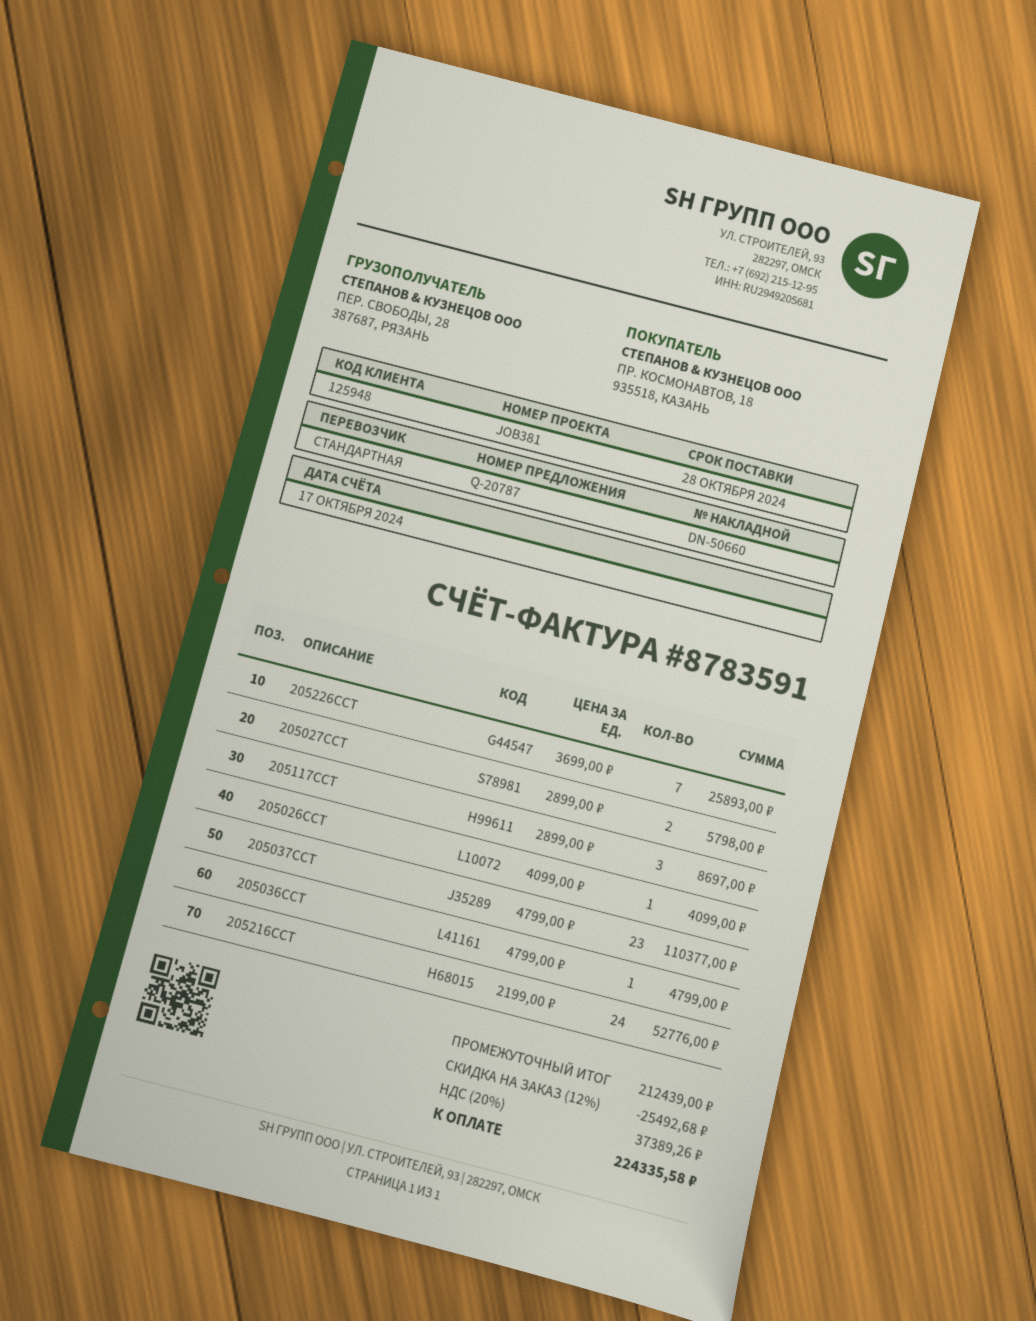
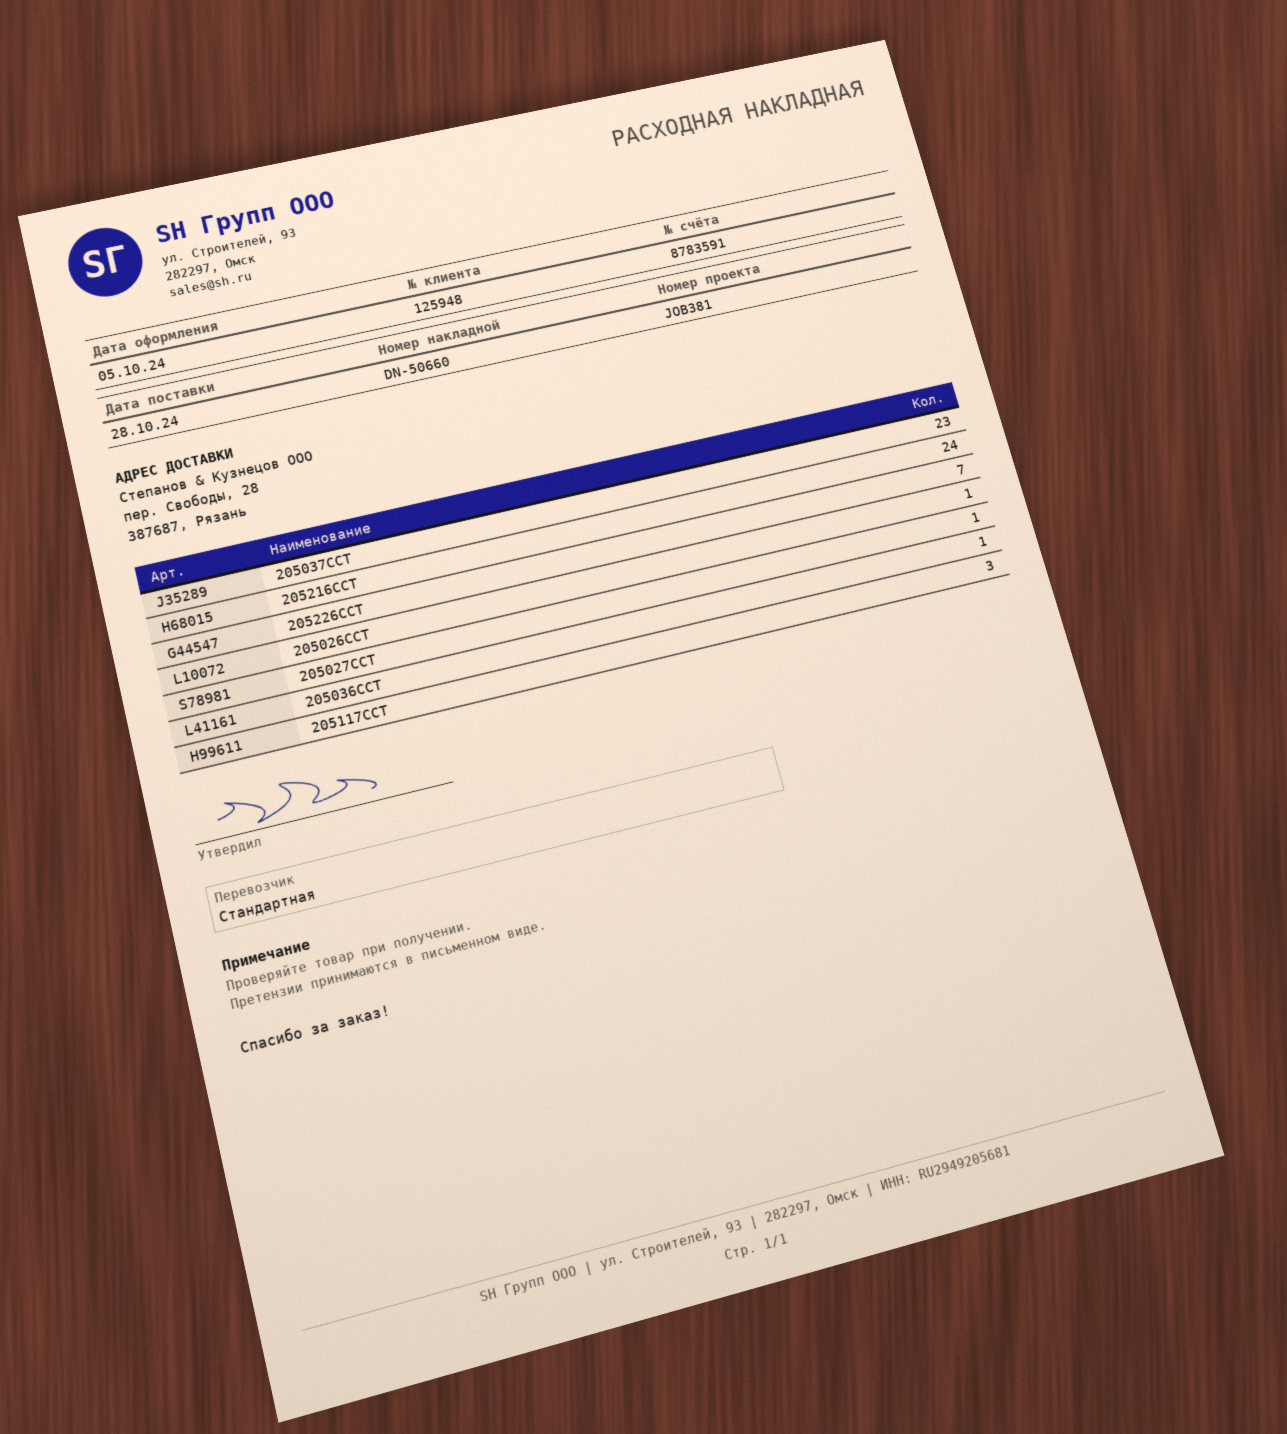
205027CCT: 2 -> 1

